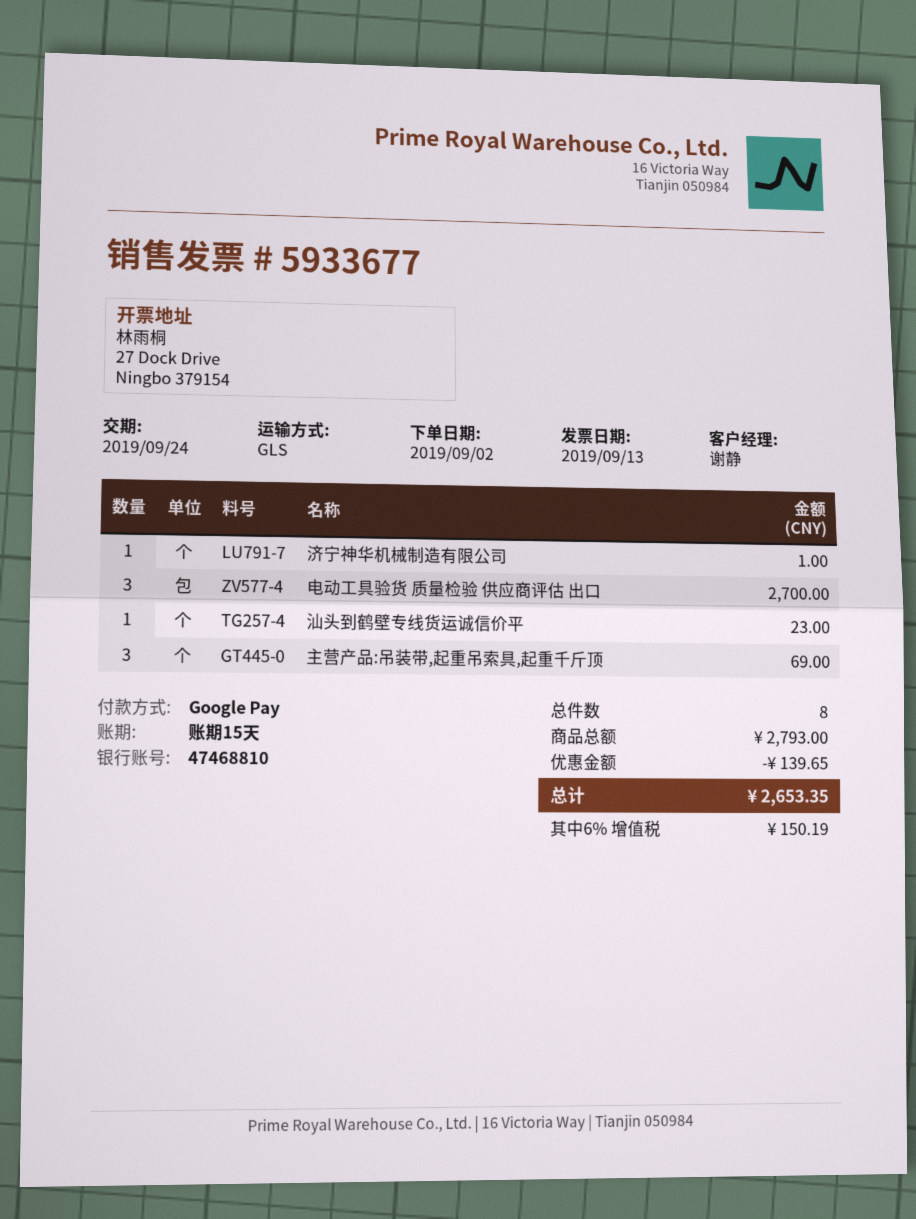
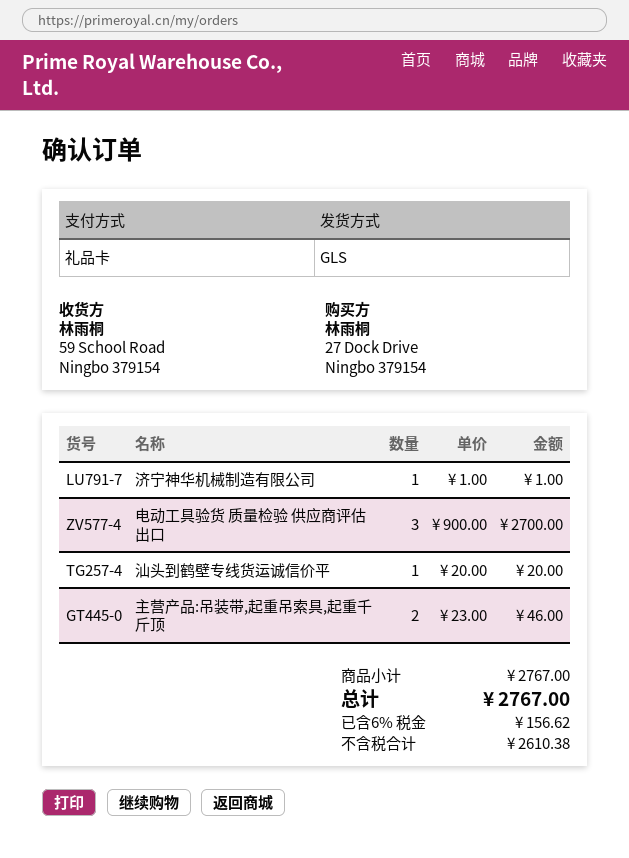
payment method: Google Pay -> gift card
汕头到鹤壁专线货运诚信价平: 1 for 23.00 -> 1 for 20.00
主营产品:吊装带,起重吊索具,起重千斤顶: 3 for 69.00 -> 2 for 46.00
subtotal: 2793.00 -> 2767.00
discount: 139.65 -> none
tax: 6% = 150.19 -> 6% = 156.62
total: 2653.35 -> 2767.00

